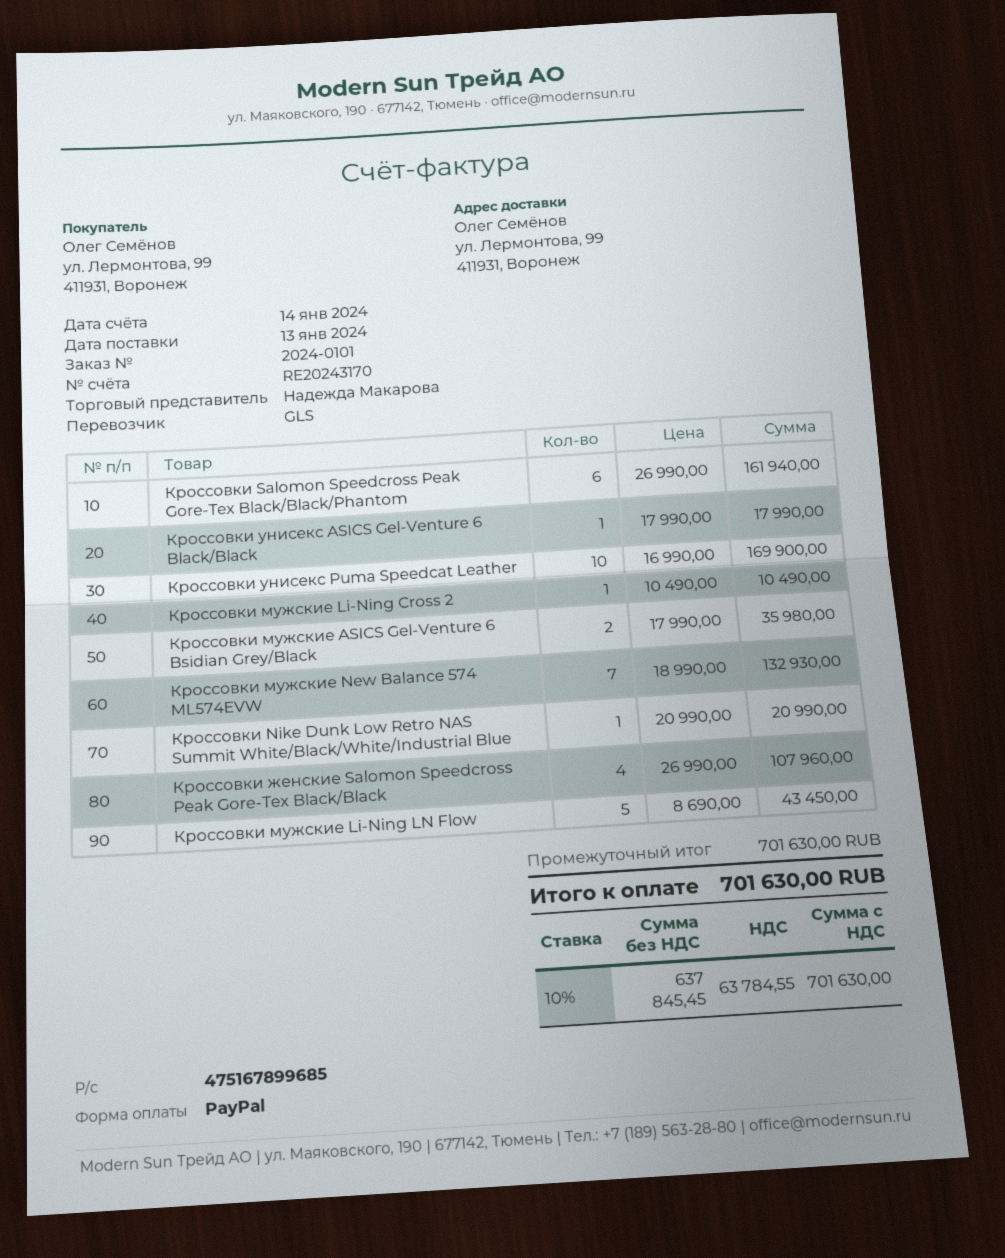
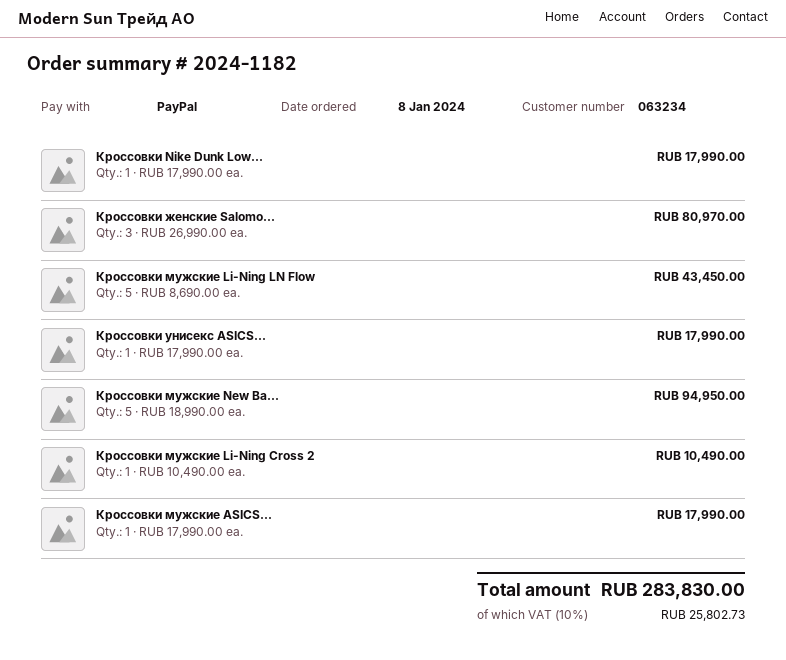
order number: 2024-0101 -> 2024-1182
Кроссовки Salomon Speedcross Peak Gore-Tex Black/Black/Phantom: 6 x 26990.00 = 161940.00 -> none
Кроссовки унисекс Puma Speedcat Leather: 10 x 16990.00 = 169900.00 -> none
Кроссовки мужские ASICS Gel-Venture 6 Bsidian Grey/Black: 2 x 17990.00 = 35980.00 -> 1 x 17990.00 = 17990.00
Кроссовки мужские New Balance 574 ML574EVW: 7 x 18990.00 = 132930.00 -> 5 x 18990.00 = 94950.00
Кроссовки Nike Dunk Low Retro NAS Summit White/Black/White/Industrial Blue: 1 x 20990.00 = 20990.00 -> 1 x 17990.00 = 17990.00
Кроссовки женские Salomon Speedcross Peak Gore-Tex Black/Black: 4 x 26990.00 = 107960.00 -> 3 x 26990.00 = 80970.00
tax: 10% = 63784.55 -> 10% = 25802.73
total: 701630.00 -> 283830.00

